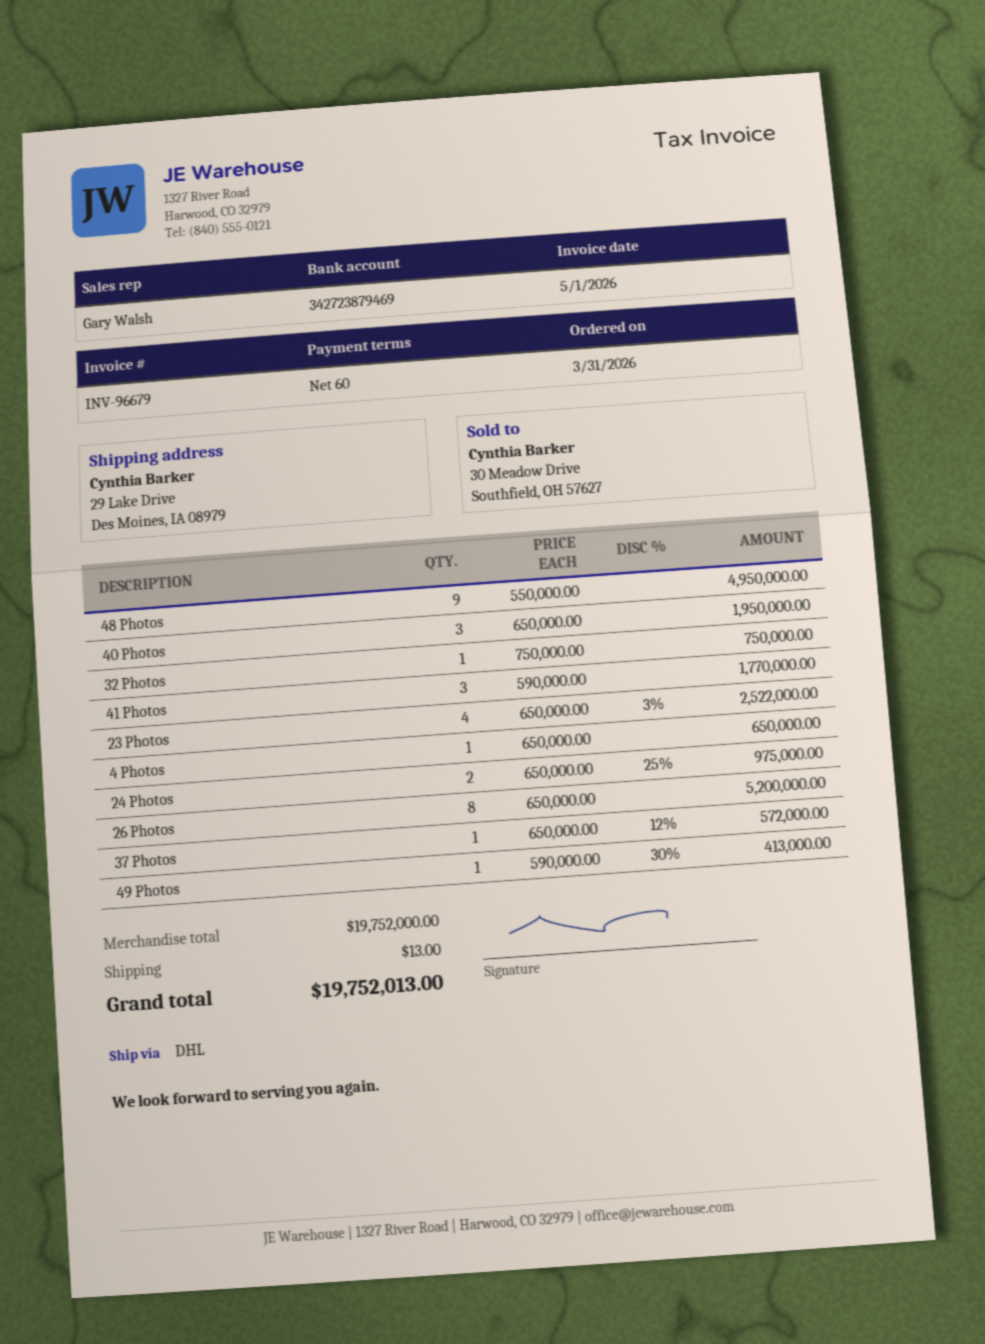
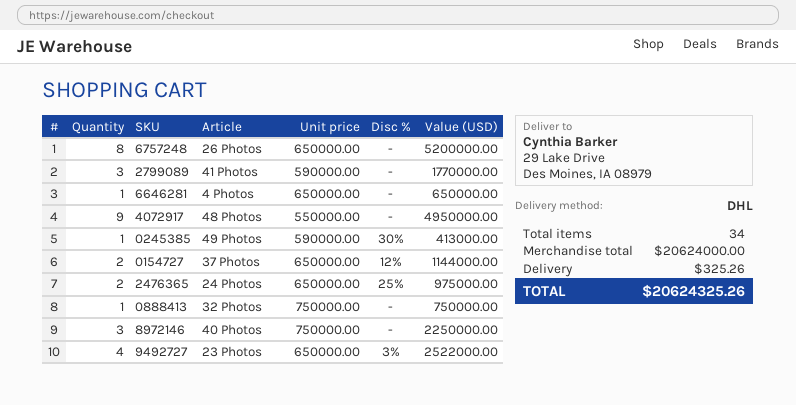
40 Photos: 3 x 650000.00 = 1950000.00 -> 3 x 750000.00 = 2250000.00
37 Photos: 1 x 650000.00 - 12% = 572000.00 -> 2 x 650000.00 - 12% = 1144000.00
subtotal: 19752000.00 -> 20624000.00
shipping: 13.00 -> 325.26
total: 19752013.00 -> 20624325.26

